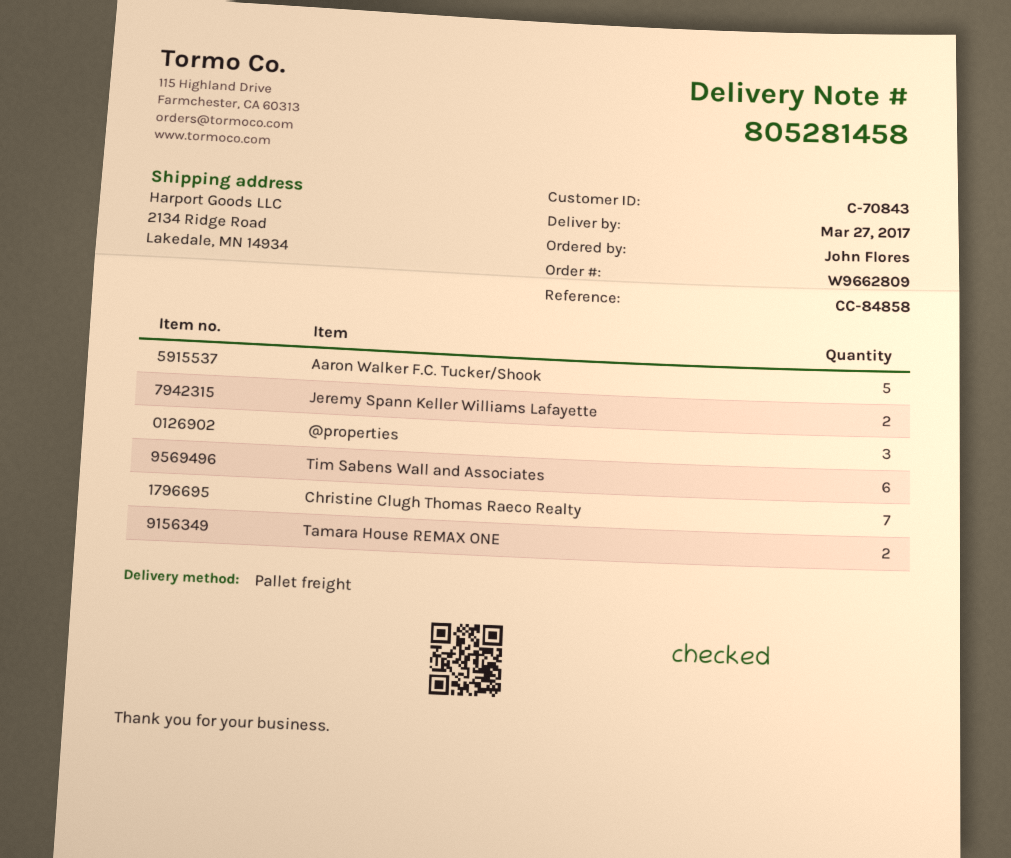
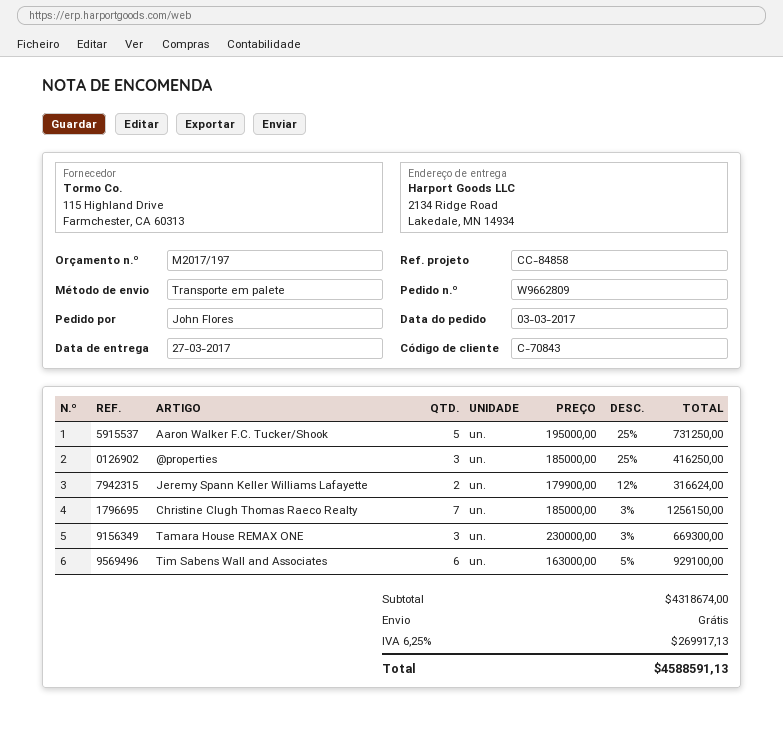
Tamara House REMAX ONE: 2 -> 3

